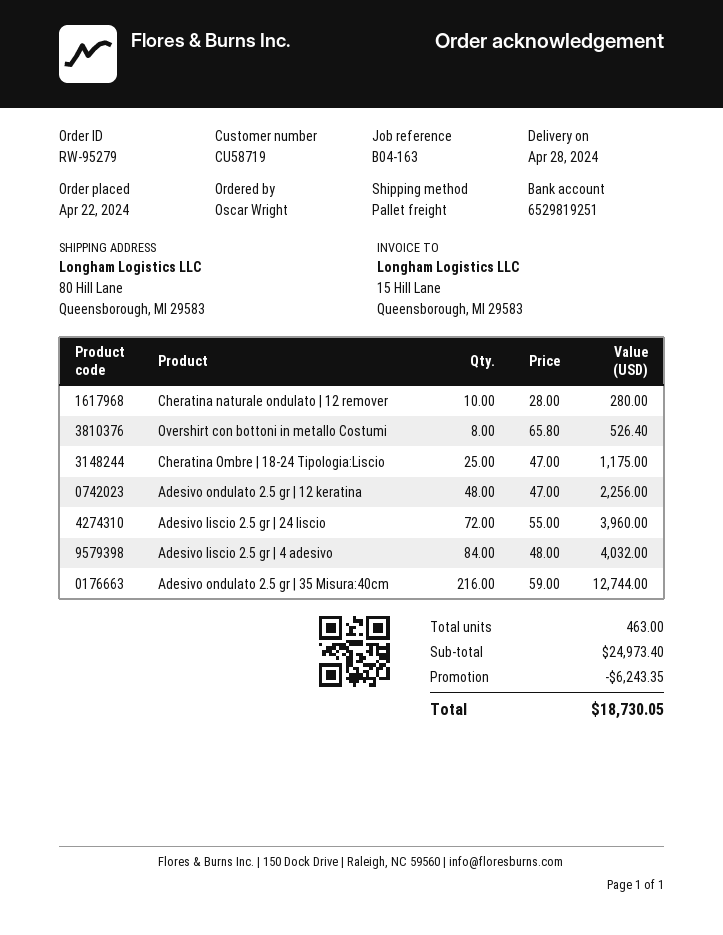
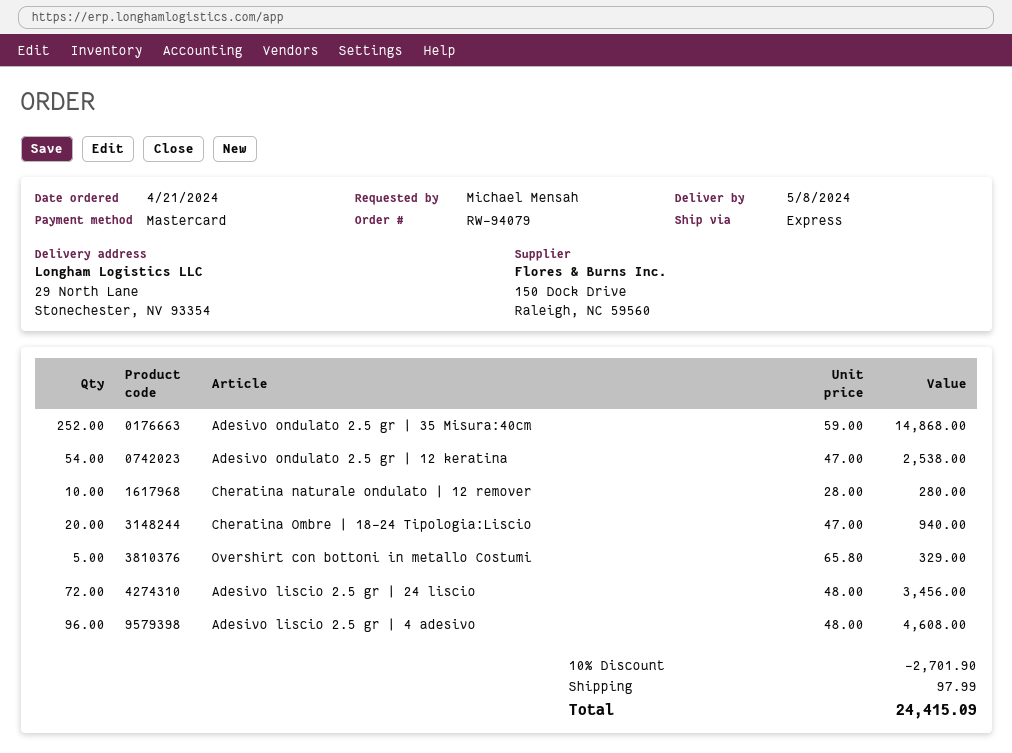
order number: RW-95279 -> RW-94079
order date: 2024-04-22 -> 2024-04-21
delivery date: 2024-04-28 -> 2024-05-08
ordered by: Oscar Wright -> Michael Mensah
shipping method: pallet freight -> express
ship to: 80 Hill Lane, Queensborough, MI 29583 -> 29 North Lane, Stonechester, NV 93354
Overshirt con bottoni in metallo Costumi: 8 x 65.80 = 526.40 -> 5 x 65.80 = 329.00
Cheratina Ombre | 18-24 Tipologia:Liscio: 25 x 47.00 = 1175.00 -> 20 x 47.00 = 940.00
Adesivo ondulato 2.5 gr | 12 keratina: 48 x 47.00 = 2256.00 -> 54 x 47.00 = 2538.00
Adesivo liscio 2.5 gr | 24 liscio: 72 x 55.00 = 3960.00 -> 72 x 48.00 = 3456.00
Adesivo liscio 2.5 gr | 4 adesivo: 84 x 48.00 = 4032.00 -> 96 x 48.00 = 4608.00
Adesivo ondulato 2.5 gr | 35 Misura:40cm: 216 x 59.00 = 12744.00 -> 252 x 59.00 = 14868.00
discount: 6243.35 -> 2701.90
shipping: none -> 97.99
total: 18730.05 -> 24415.09

